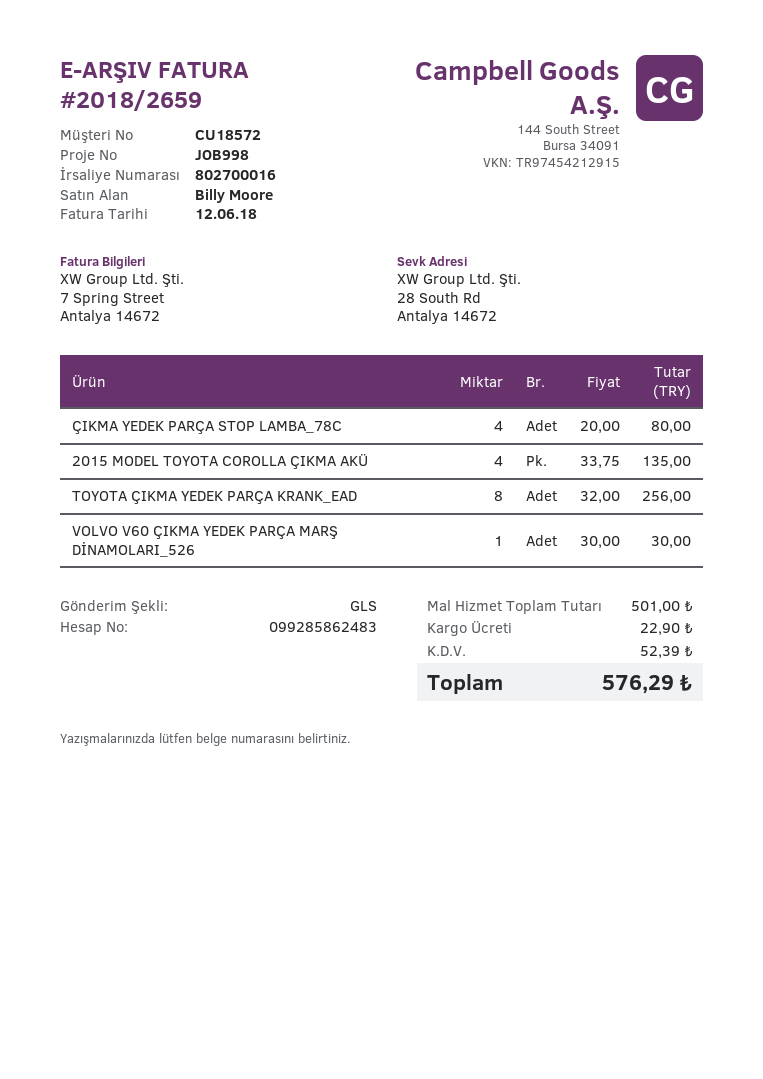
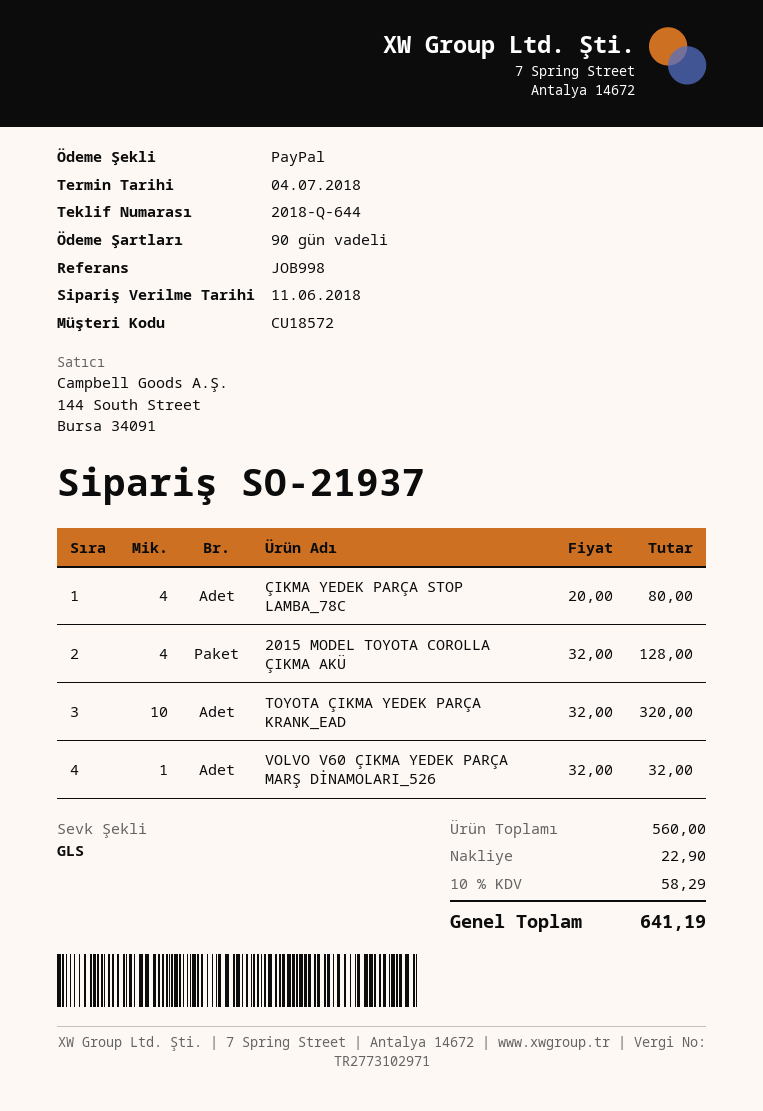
2015 MODEL TOYOTA COROLLA ÇIKMA AKÜ: 4 x 33.75 = 135.00 -> 4 x 32.00 = 128.00
TOYOTA ÇIKMA YEDEK PARÇA KRANK_EAD: 8 x 32.00 = 256.00 -> 10 x 32.00 = 320.00
VOLVO V60 ÇIKMA YEDEK PARÇA MARŞ DİNAMOLARI_526: 1 x 30.00 = 30.00 -> 1 x 32.00 = 32.00
subtotal: 501.00 -> 560.00
tax: 52.39 -> 58.29
total: 576.29 -> 641.19

